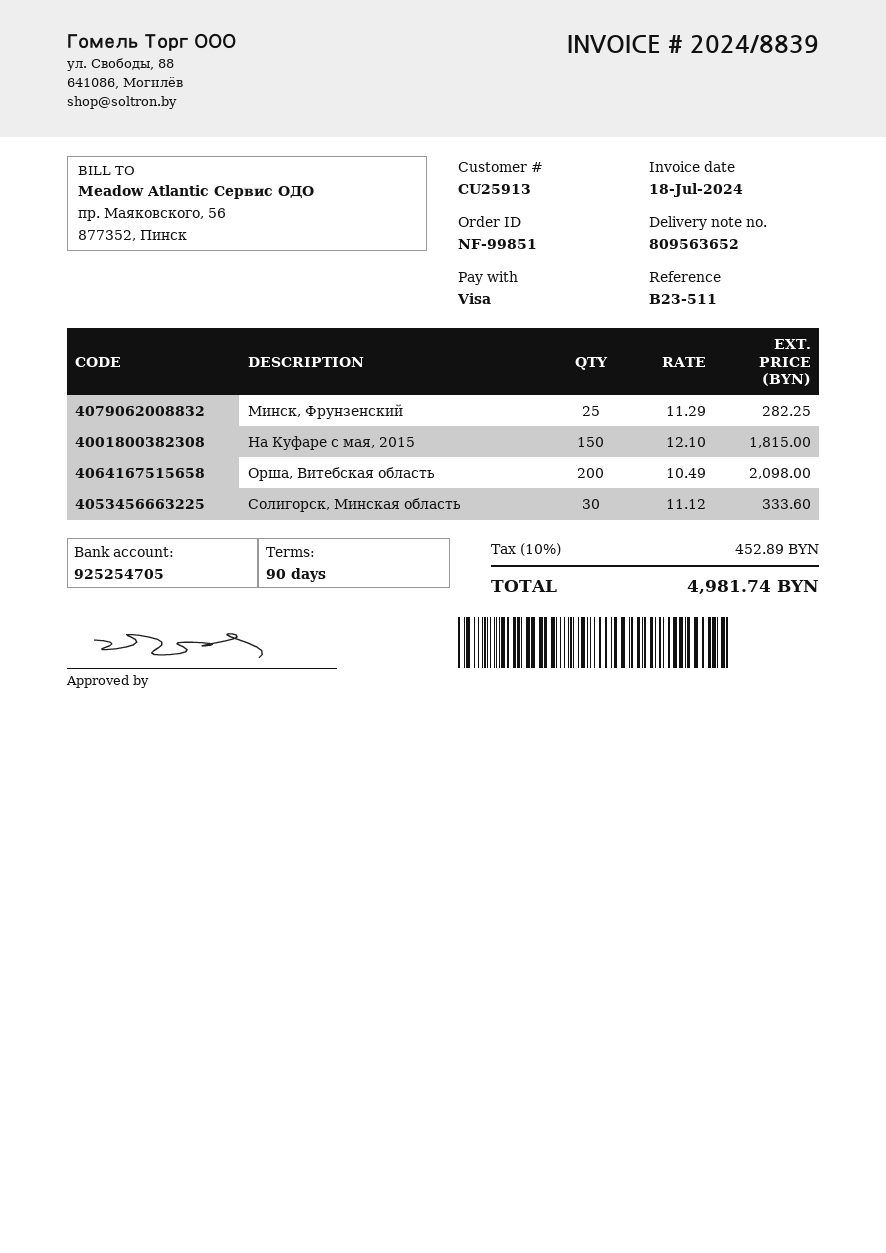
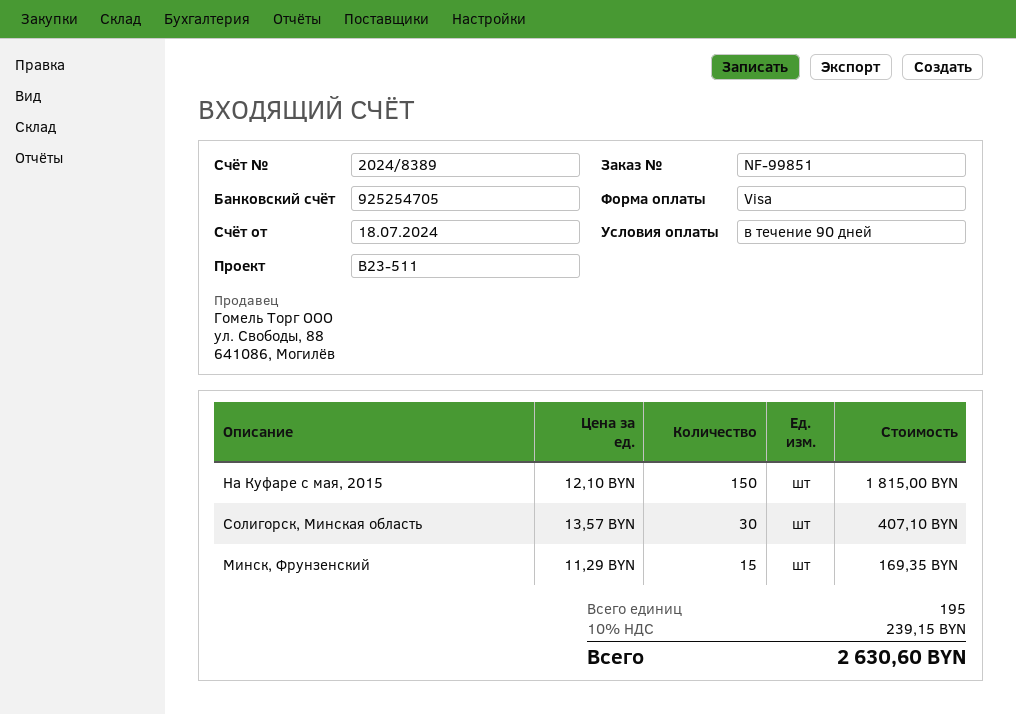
invoice number: 2024/8839 -> 2024/8389
Минск, Фрунзенский: 25 x 11.29 = 282.25 -> 15 x 11.29 = 169.35
Орша, Витебская область: 200 x 10.49 = 2098.00 -> none
Солигорск, Минская область: 30 x 11.12 = 333.60 -> 30 x 13.57 = 407.10
tax: 10% = 452.89 -> 10% = 239.15
total: 4981.74 -> 2630.60

